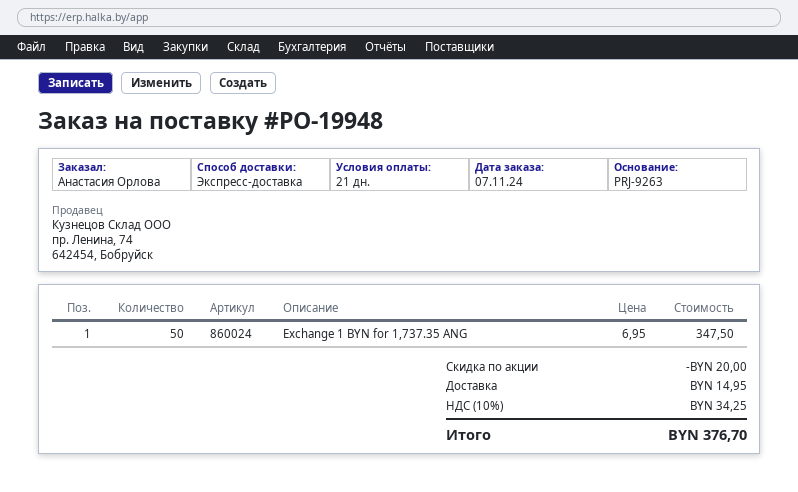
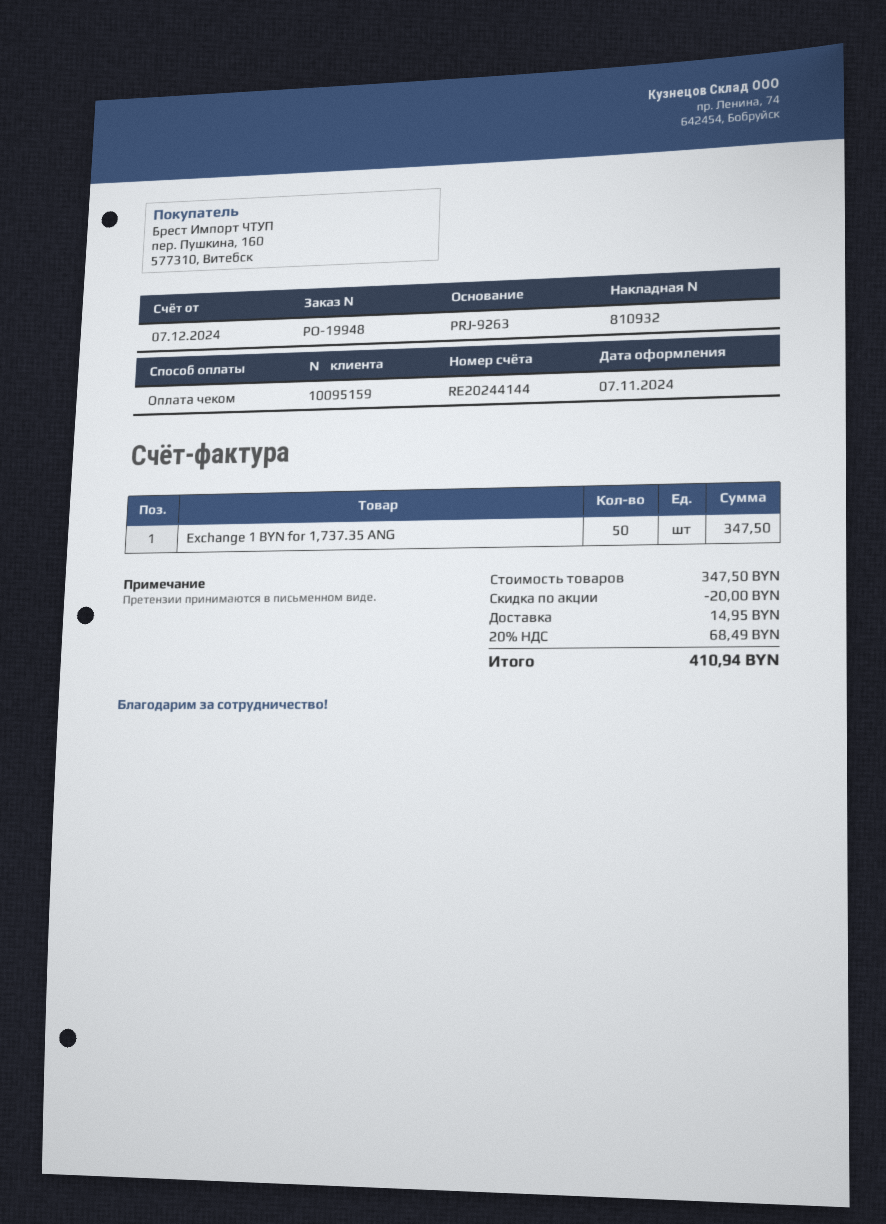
tax: 10% = 34.25 -> 20% = 68.49
total: 376.70 -> 410.94

